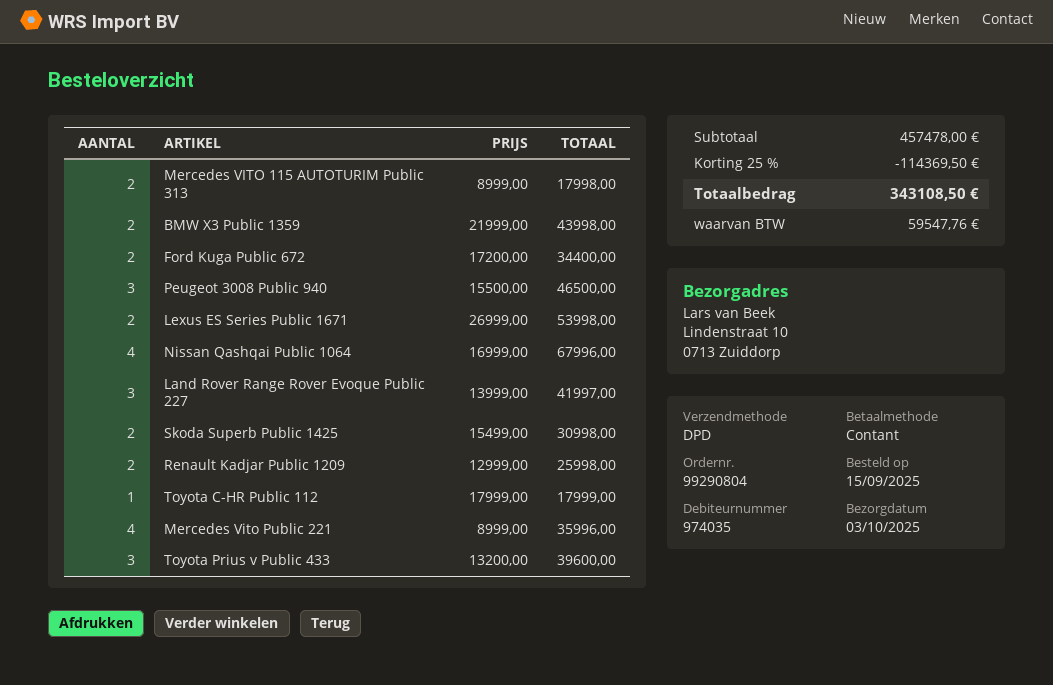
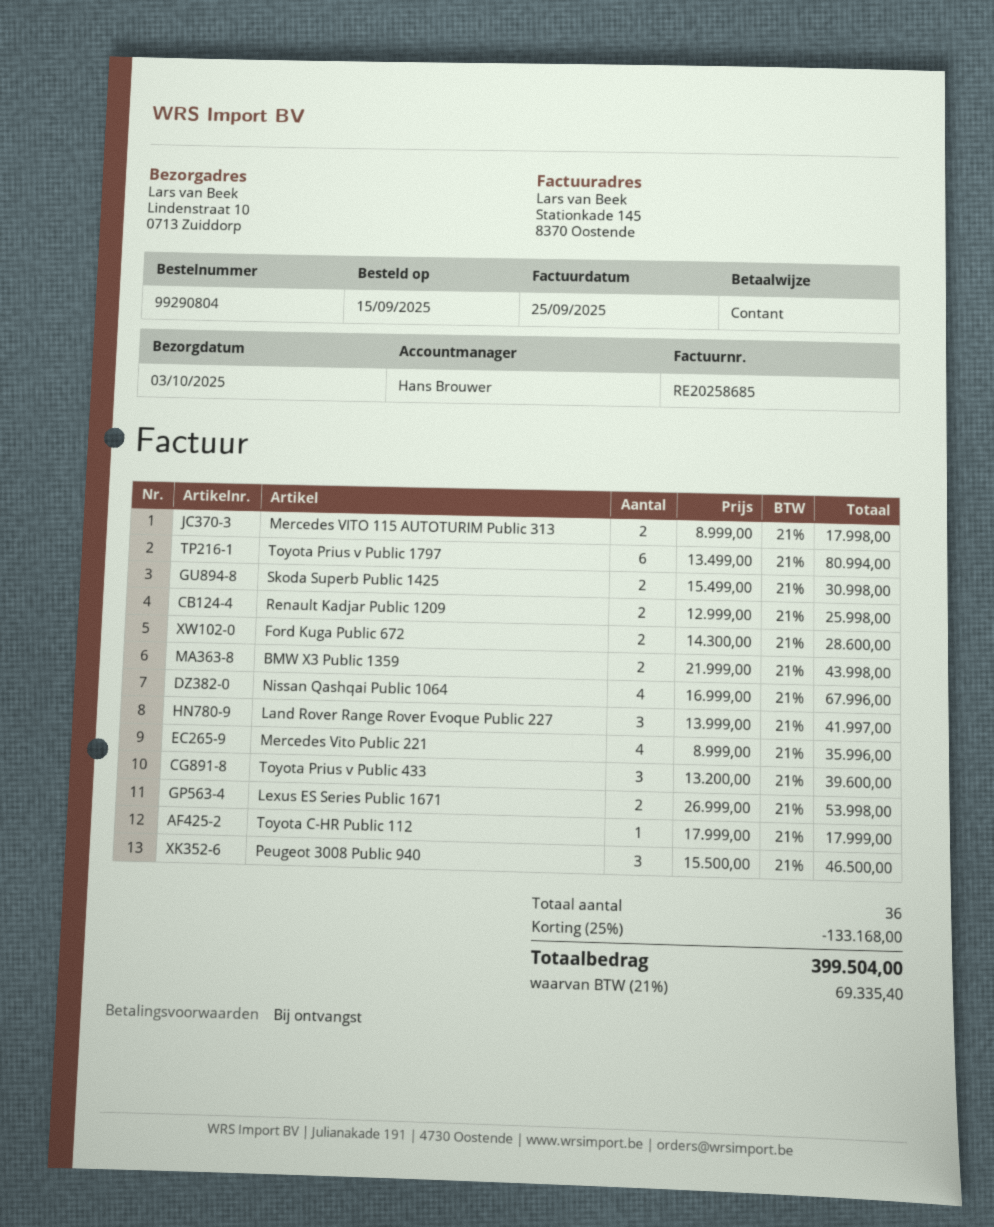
Ford Kuga Public 672: 2 x 17200.00 = 34400.00 -> 2 x 14300.00 = 28600.00
Toyota Prius v Public 1797: none -> 6 x 13499.00 = 80994.00
discount: 25% = 114369.50 -> 25% = 133168.00
tax: 59547.76 -> 69335.40
total: 343108.50 -> 399504.00

